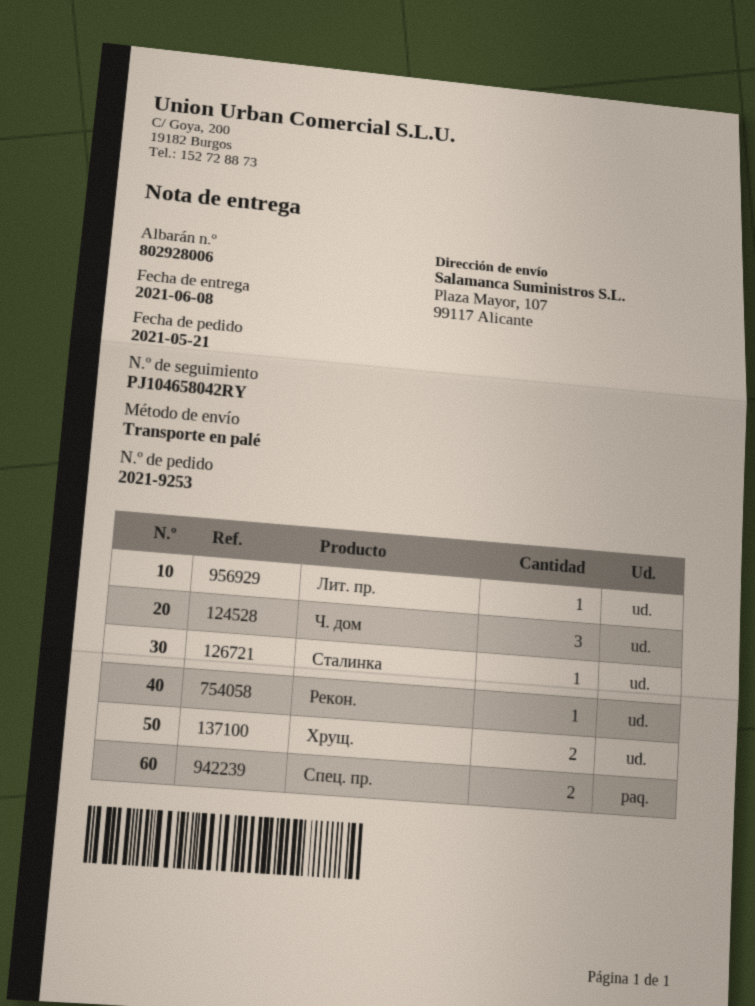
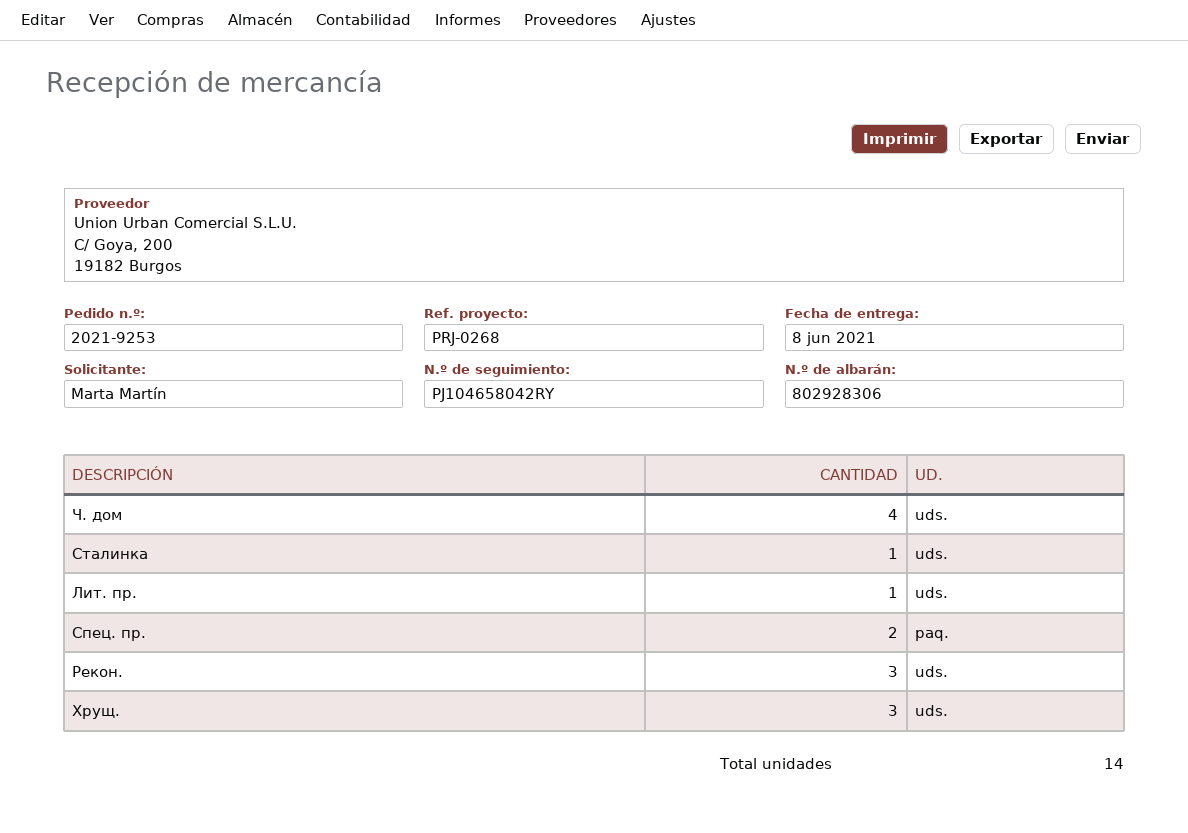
delivery note number: 802928006 -> 802928306
Ч. дом: 3 -> 4
Рекон.: 1 -> 3
Хрущ.: 2 -> 3

